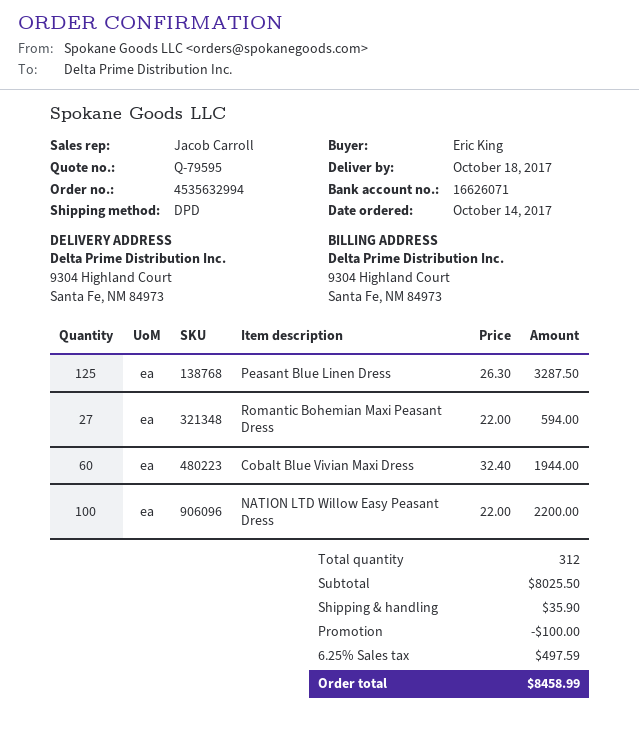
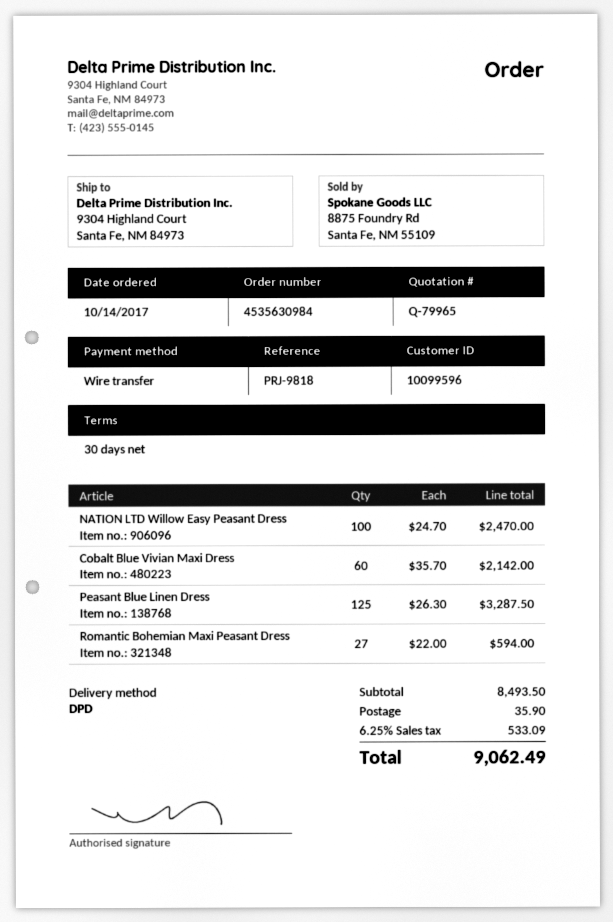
quote number: Q-79595 -> Q-79965
order number: 4535632994 -> 4535630984
Cobalt Blue Vivian Maxi Dress: 60 x 32.40 = 1944.00 -> 60 x 35.70 = 2142.00
NATION LTD Willow Easy Peasant Dress: 100 x 22.00 = 2200.00 -> 100 x 24.70 = 2470.00
subtotal: 8025.50 -> 8493.50
discount: 100.00 -> none
tax: 6.25% = 497.59 -> 6.25% = 533.09
total: 8458.99 -> 9062.49

